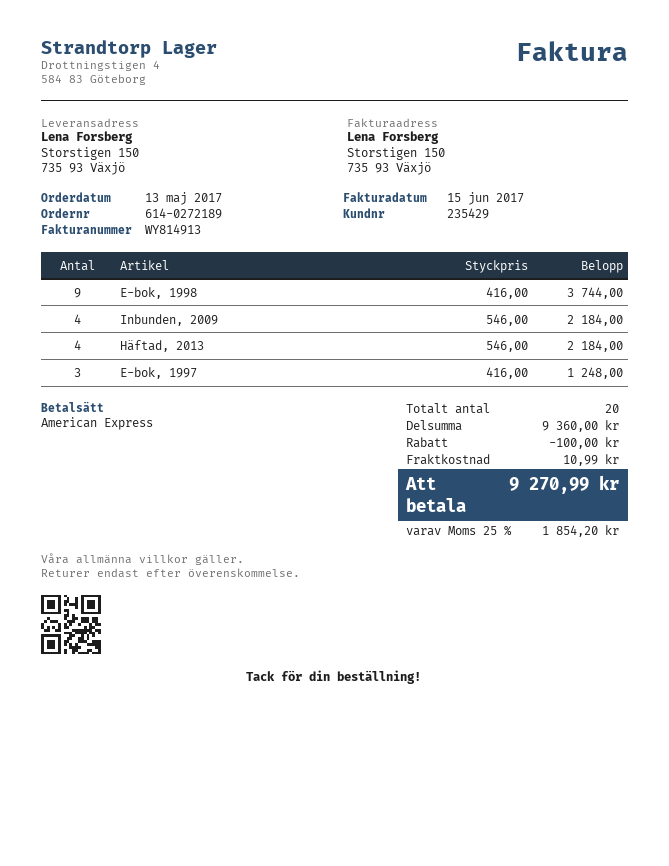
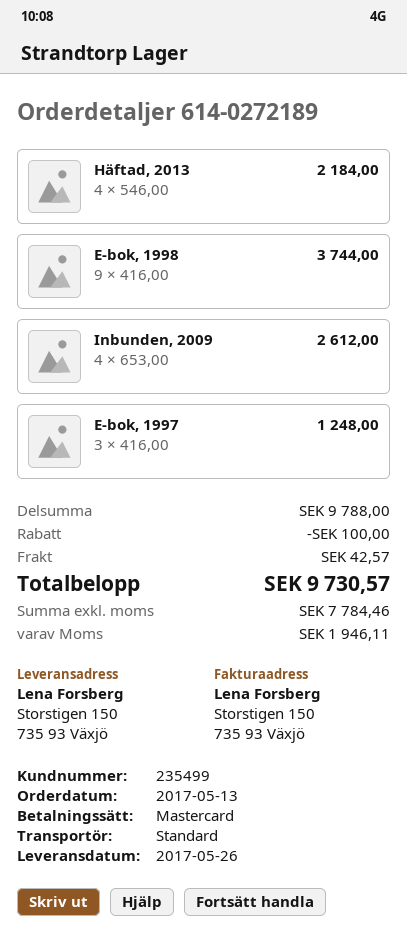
customer number: 235429 -> 235499
payment method: American Express -> Mastercard
Inbunden, 2009: 4 x 546.00 = 2184.00 -> 4 x 653.00 = 2612.00
subtotal: 9360.00 -> 9788.00
shipping: 10.99 -> 42.57
tax: 1854.20 -> 1946.11
total: 9270.99 -> 9730.57

